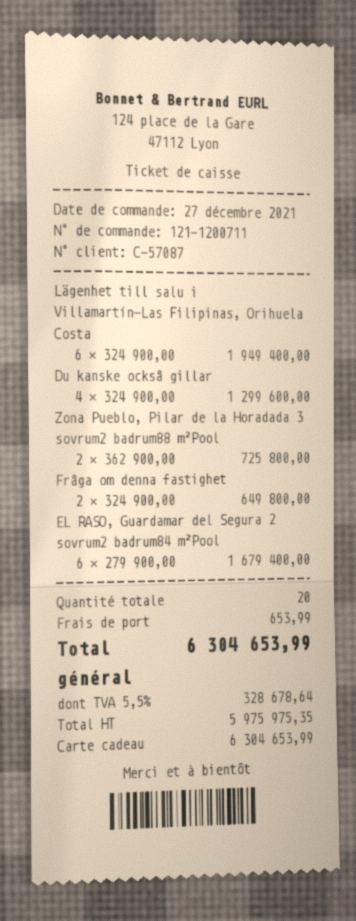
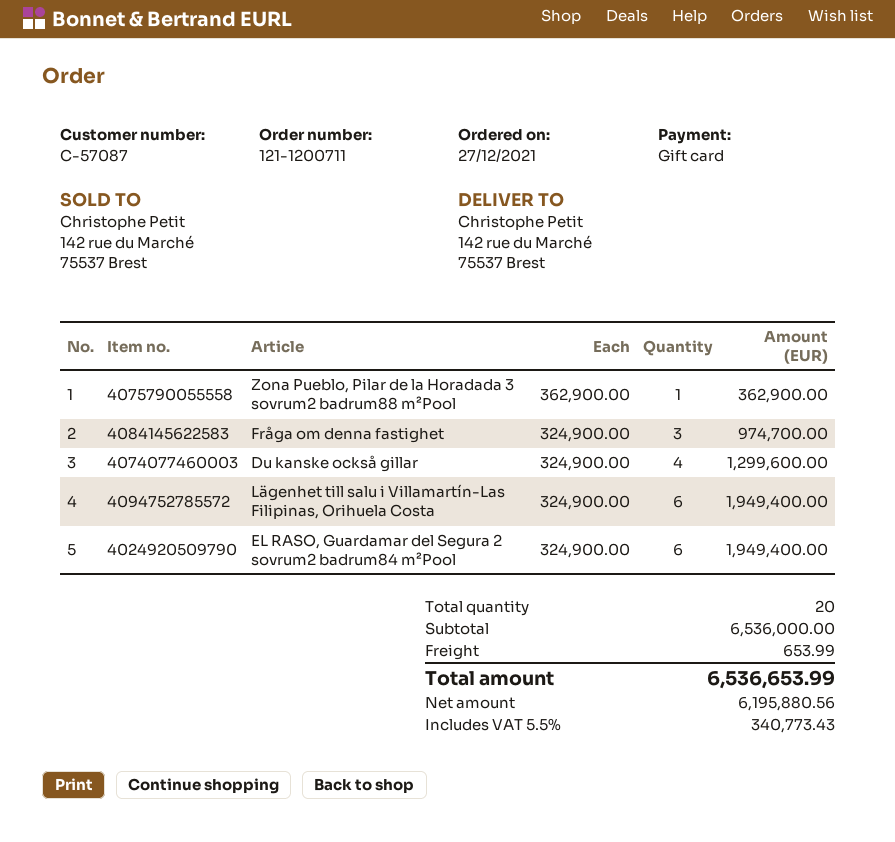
Zona Pueblo, Pilar de la Horadada 3 sovrum2 badrum88 m²Pool: 2 x 362900.00 = 725800.00 -> 1 x 362900.00 = 362900.00
Fråga om denna fastighet: 2 x 324900.00 = 649800.00 -> 3 x 324900.00 = 974700.00
EL RASO, Guardamar del Segura 2 sovrum2 badrum84 m²Pool: 6 x 279900.00 = 1679400.00 -> 6 x 324900.00 = 1949400.00
net: 5975975.35 -> 6195880.56
tax: 5.5% = 328678.64 -> 5.5% = 340773.43
total: 6304653.99 -> 6536653.99

